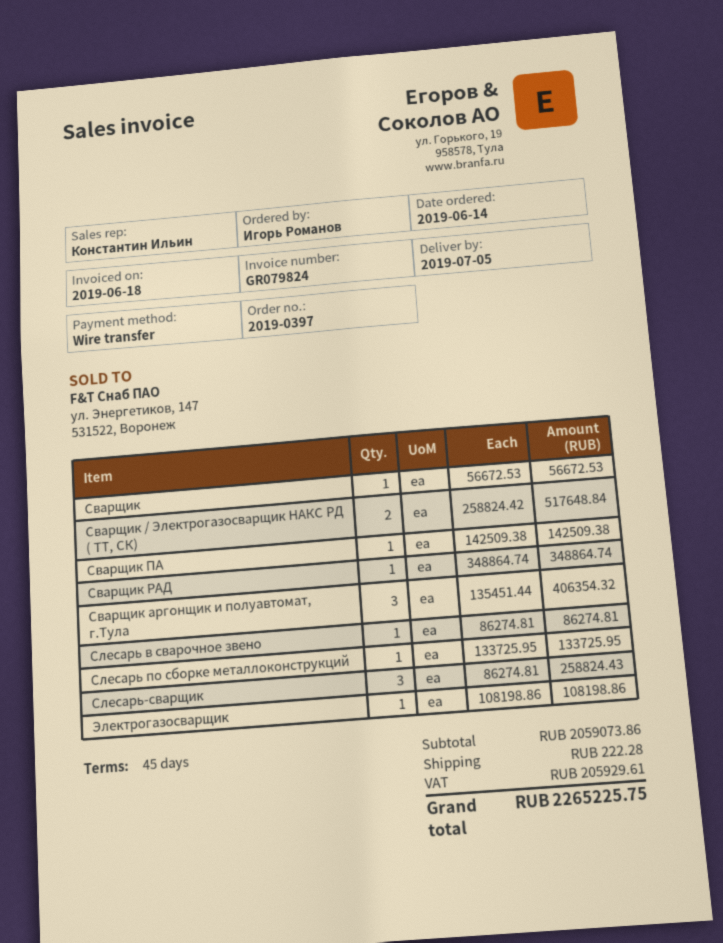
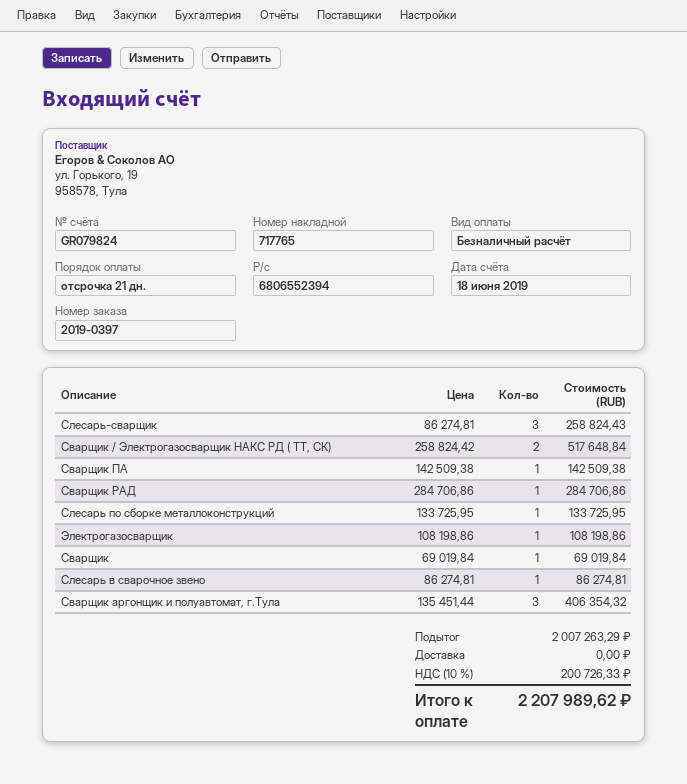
payment terms: 45 days -> 21 days
Сварщик: 1 x 56672.53 = 56672.53 -> 1 x 69019.84 = 69019.84
Сварщик РАД: 1 x 348864.74 = 348864.74 -> 1 x 284706.86 = 284706.86
subtotal: 2059073.86 -> 2007263.29
shipping: 222.28 -> 0.00
tax: 205929.61 -> 200726.33
total: 2265225.75 -> 2207989.62

